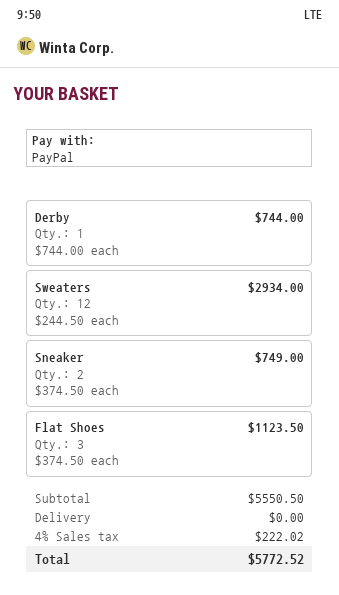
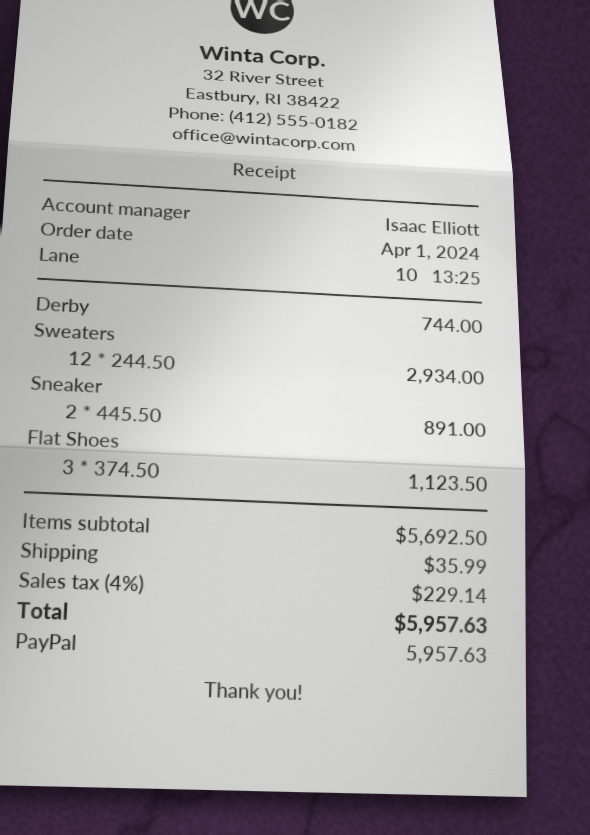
Sneaker: 2 x 374.50 = 749.00 -> 2 x 445.50 = 891.00
subtotal: 5550.50 -> 5692.50
shipping: 0.00 -> 35.99
tax: 4% = 222.02 -> 4% = 229.14
total: 5772.52 -> 5957.63

